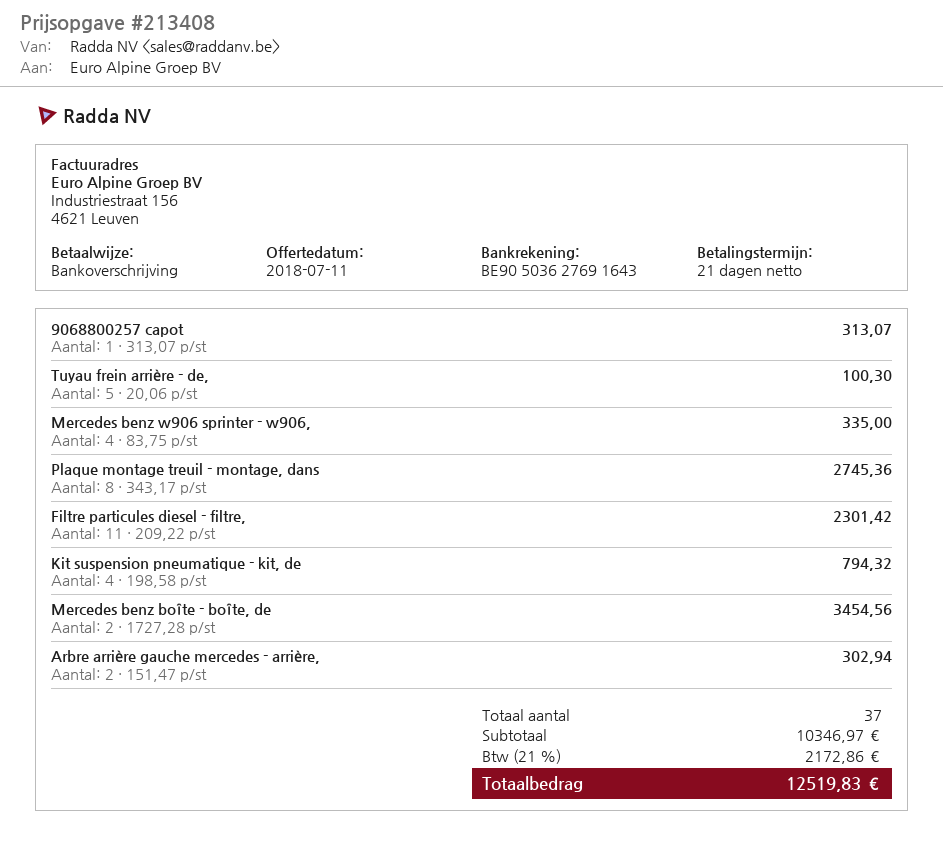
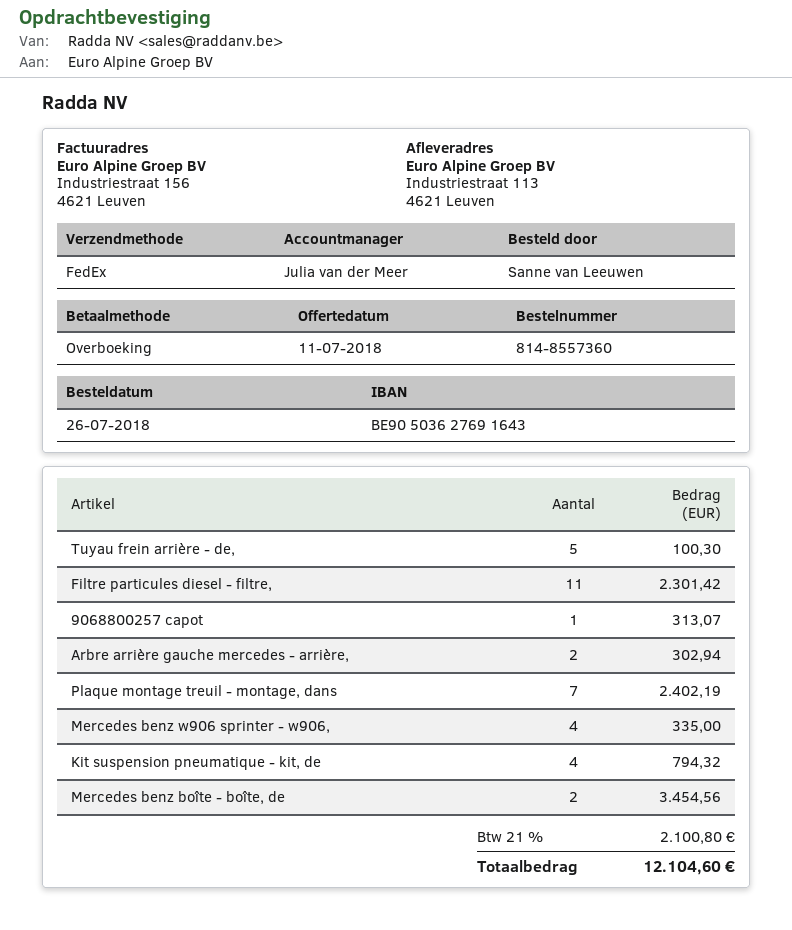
Plaque montage treuil - montage, dans: 8 for 2745.36 -> 7 for 2402.19
tax: 21% = 2172.86 -> 21% = 2100.80
total: 12519.83 -> 12104.60

